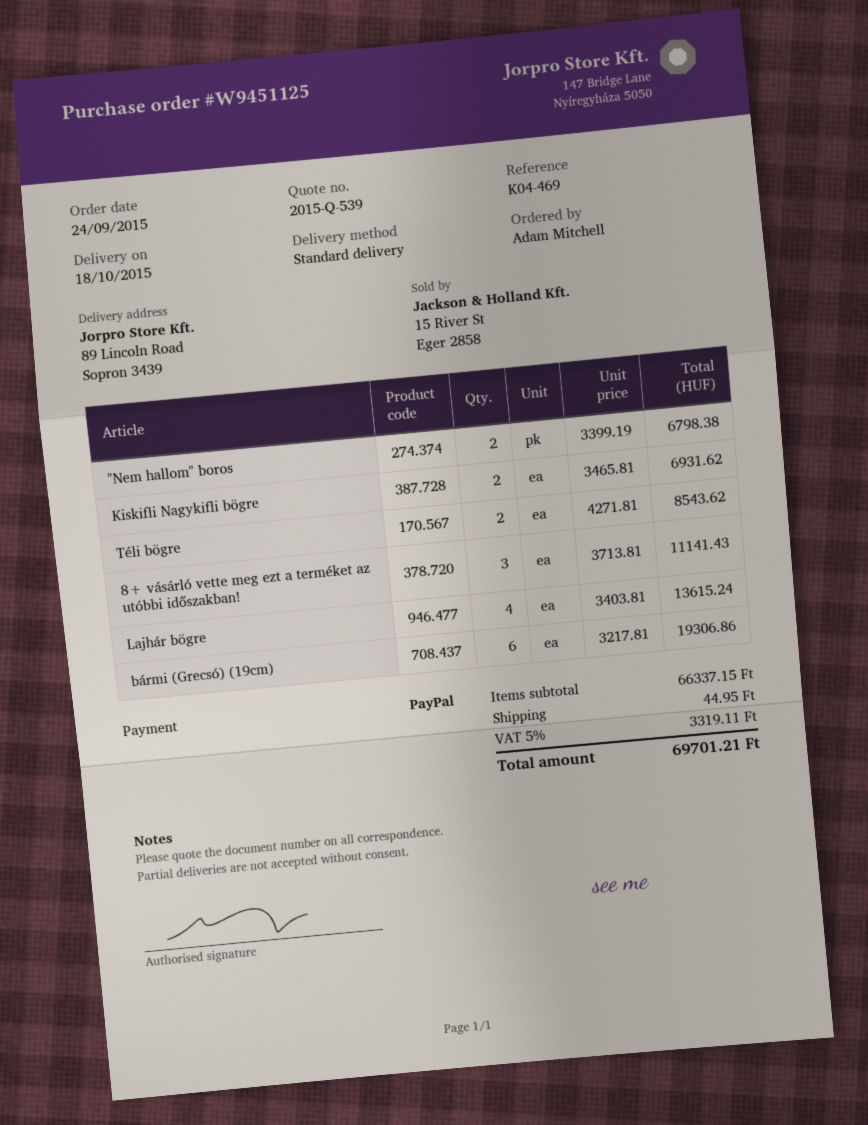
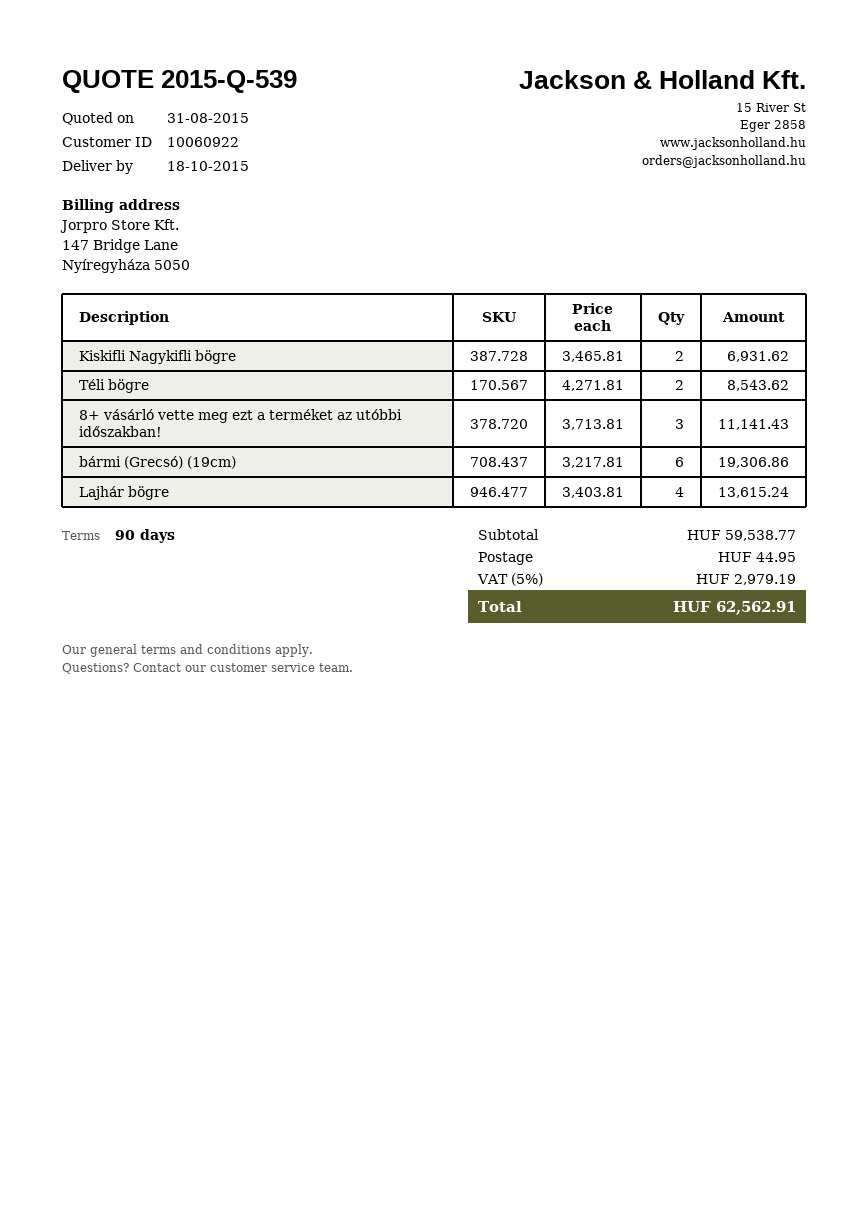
"Nem hallom" boros: 2 x 3399.19 = 6798.38 -> none
subtotal: 66337.15 -> 59538.77
tax: 5% = 3319.11 -> 5% = 2979.19
total: 69701.21 -> 62562.91

